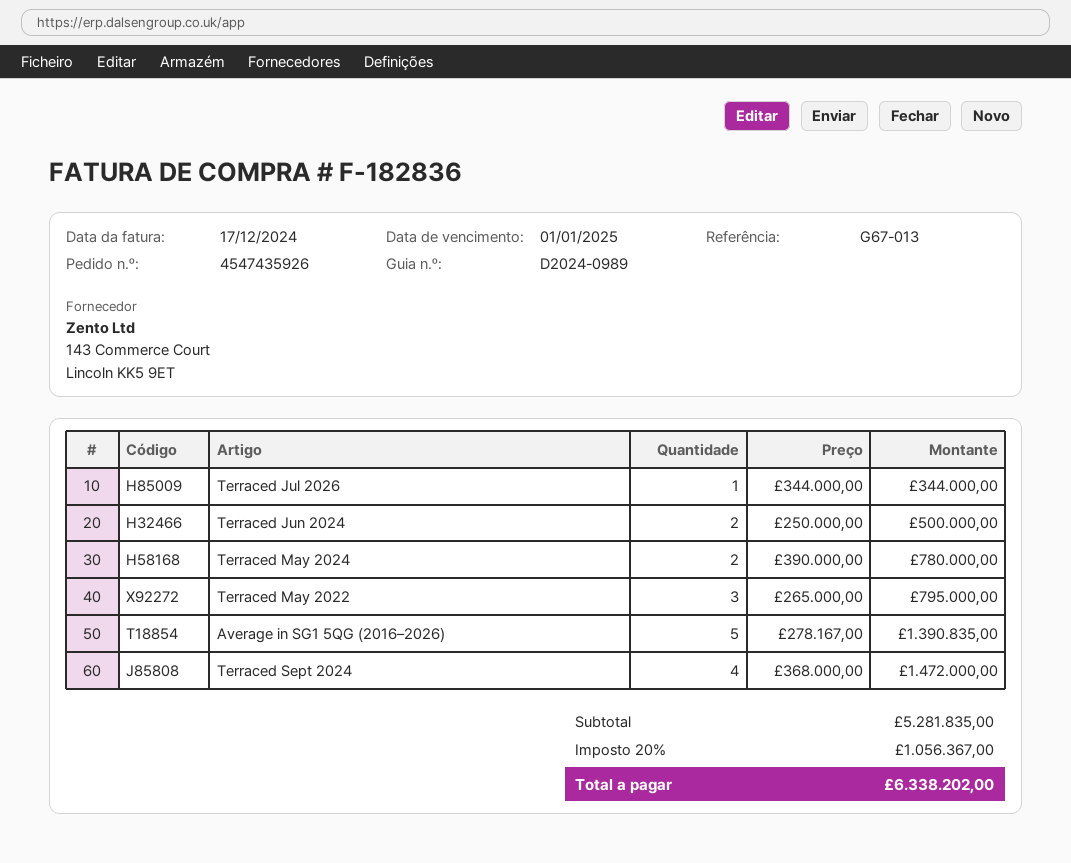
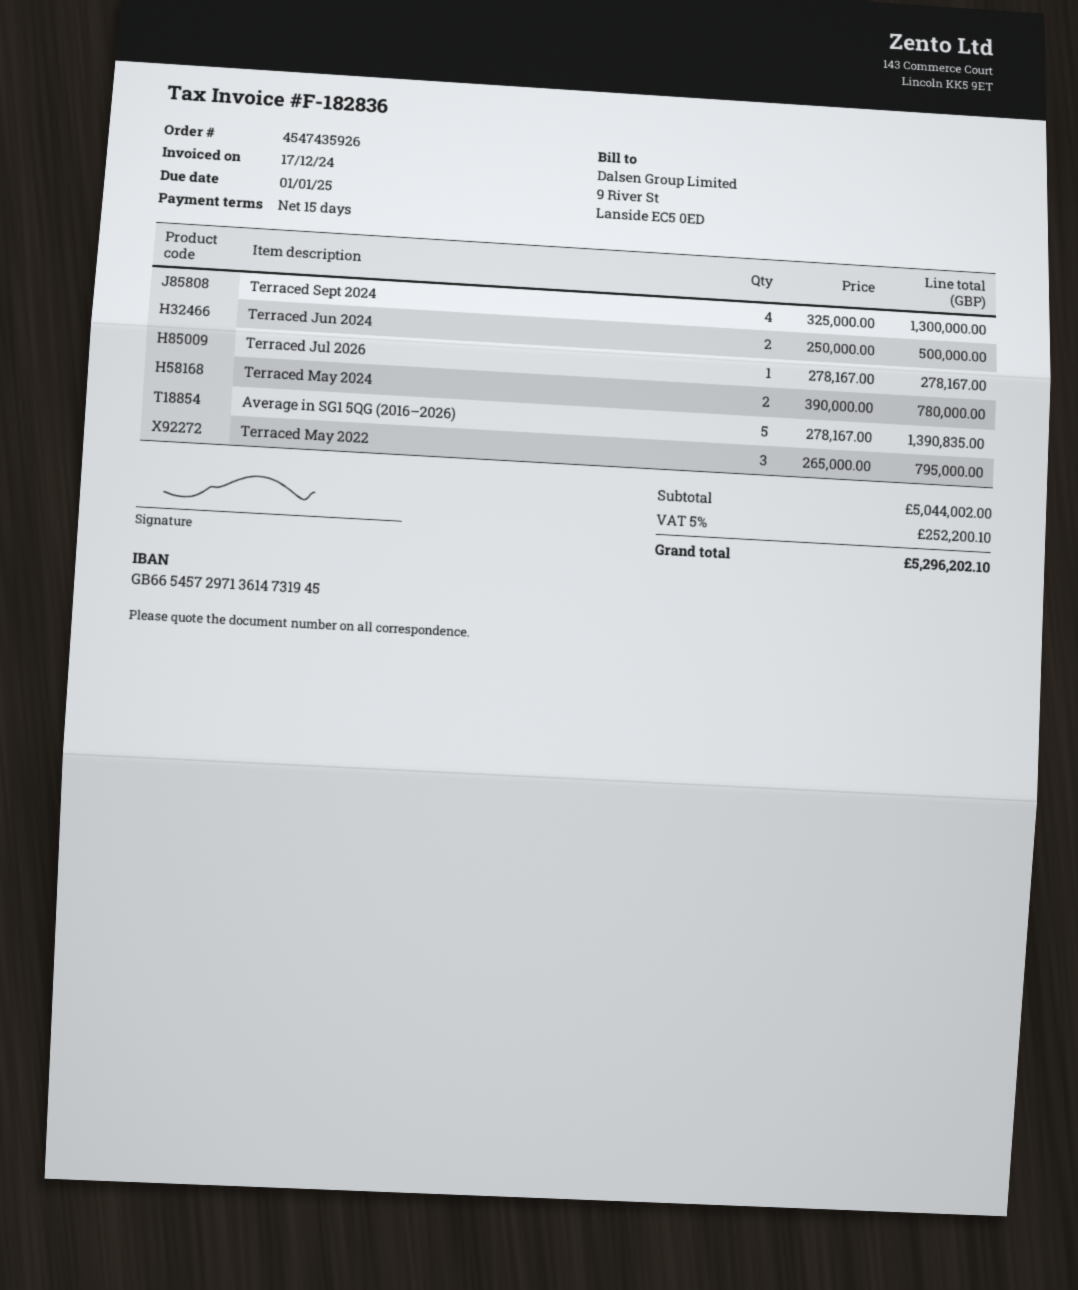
Terraced Jul 2026: 1 x 344000.00 = 344000.00 -> 1 x 278167.00 = 278167.00
Terraced Sept 2024: 4 x 368000.00 = 1472000.00 -> 4 x 325000.00 = 1300000.00
subtotal: 5281835.00 -> 5044002.00
tax: 20% = 1056367.00 -> 5% = 252200.10
total: 6338202.00 -> 5296202.10

